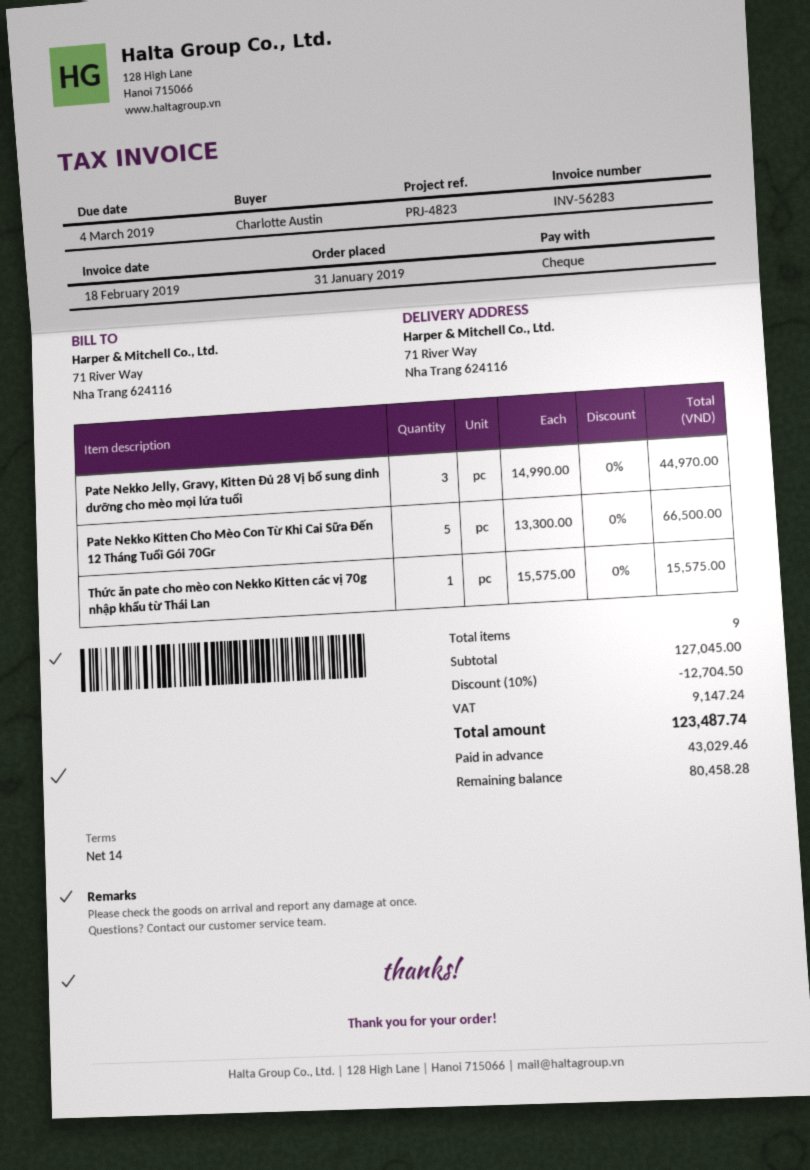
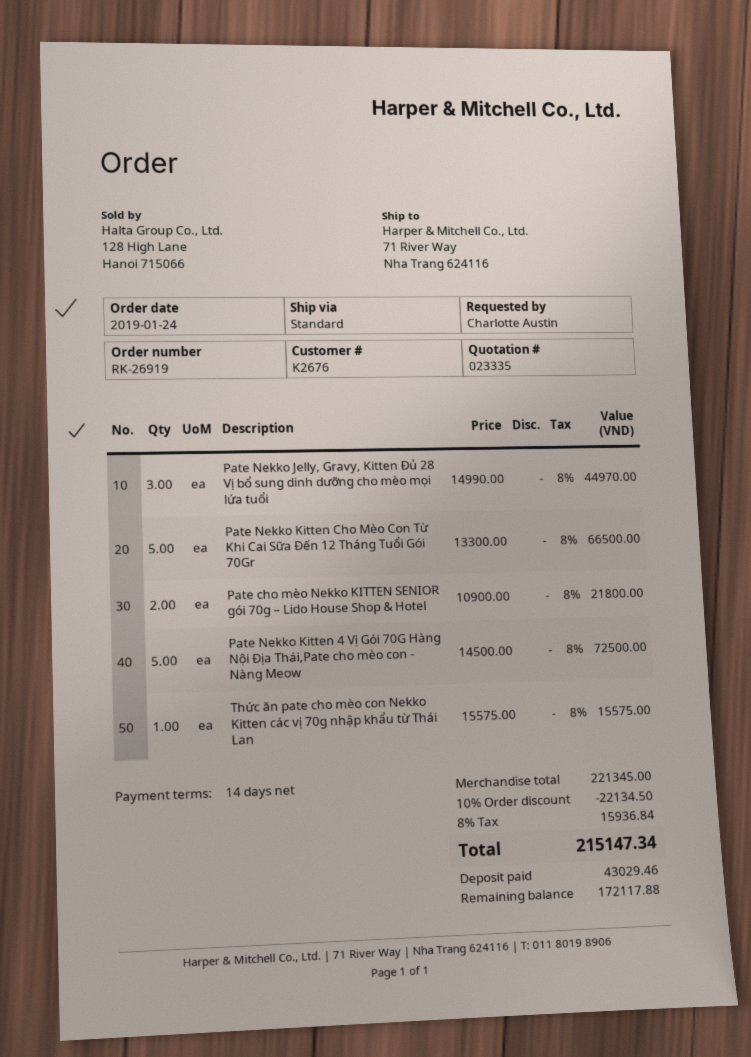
order date: 2019-01-31 -> 2019-01-24
Pate cho mèo Nekko KITTEN SENIOR gói 70g – Lido House Shop & Hotel: none -> 2 x 10900.00 = 21800.00
Pate Nekko Kitten 4 Vị Gói 70G Hàng Nội Địa Thái,Pate cho mèo con - Nàng Meow: none -> 5 x 14500.00 = 72500.00
subtotal: 127045.00 -> 221345.00
discount: 10% = 12704.50 -> 10% = 22134.50
tax: 9147.24 -> 15936.84
total: 123487.74 -> 215147.34
balance: 80458.28 -> 172117.88

